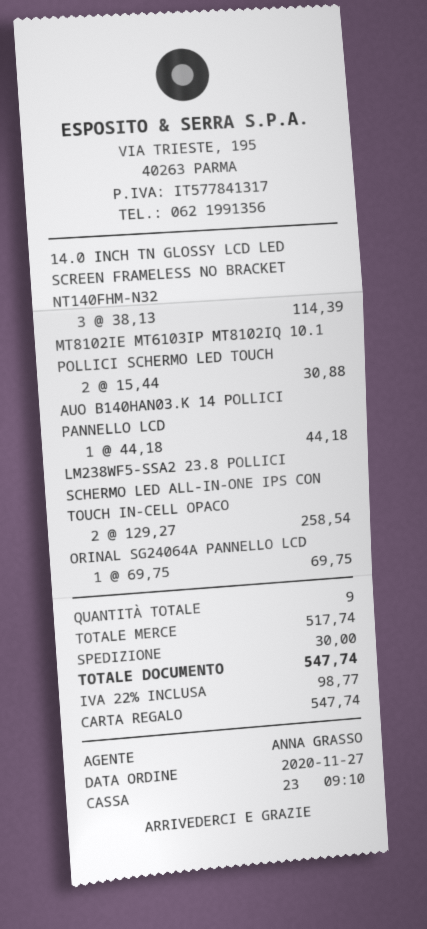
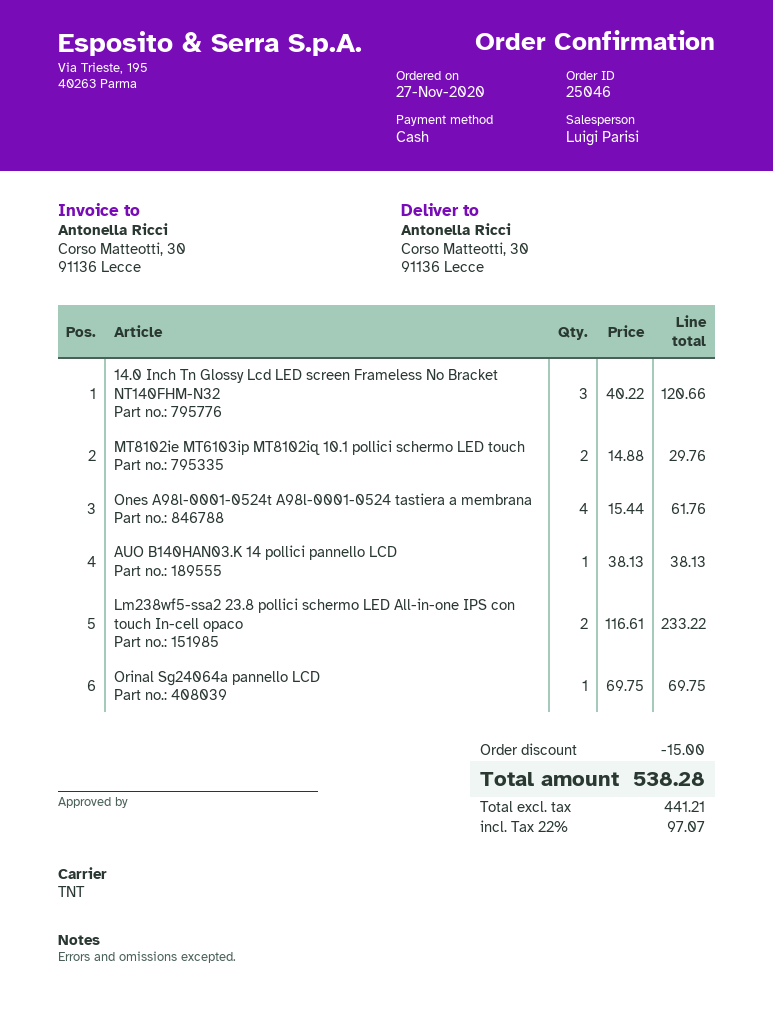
sales rep: ANNA GRASSO -> Luigi Parisi
payment method: gift card -> cash
14.0 INCH TN GLOSSY LCD LED SCREEN FRAMELESS NO BRACKET NT140FHM-N32: 3 x 38.13 = 114.39 -> 3 x 40.22 = 120.66
MT8102IE MT6103IP MT8102IQ 10.1 POLLICI SCHERMO LED TOUCH: 2 x 15.44 = 30.88 -> 2 x 14.88 = 29.76
AUO B140HAN03.K 14 POLLICI PANNELLO LCD: 1 x 44.18 = 44.18 -> 1 x 38.13 = 38.13
LM238WF5-SSA2 23.8 POLLICI SCHERMO LED ALL-IN-ONE IPS CON TOUCH IN-CELL OPACO: 2 x 129.27 = 258.54 -> 2 x 116.61 = 233.22
Ones A98l-0001-0524t A98l-0001-0524 tastiera a membrana: none -> 4 x 15.44 = 61.76
discount: none -> 15.00
shipping: 30.00 -> none
tax: 22% = 98.77 -> 22% = 97.07
total: 547.74 -> 538.28

